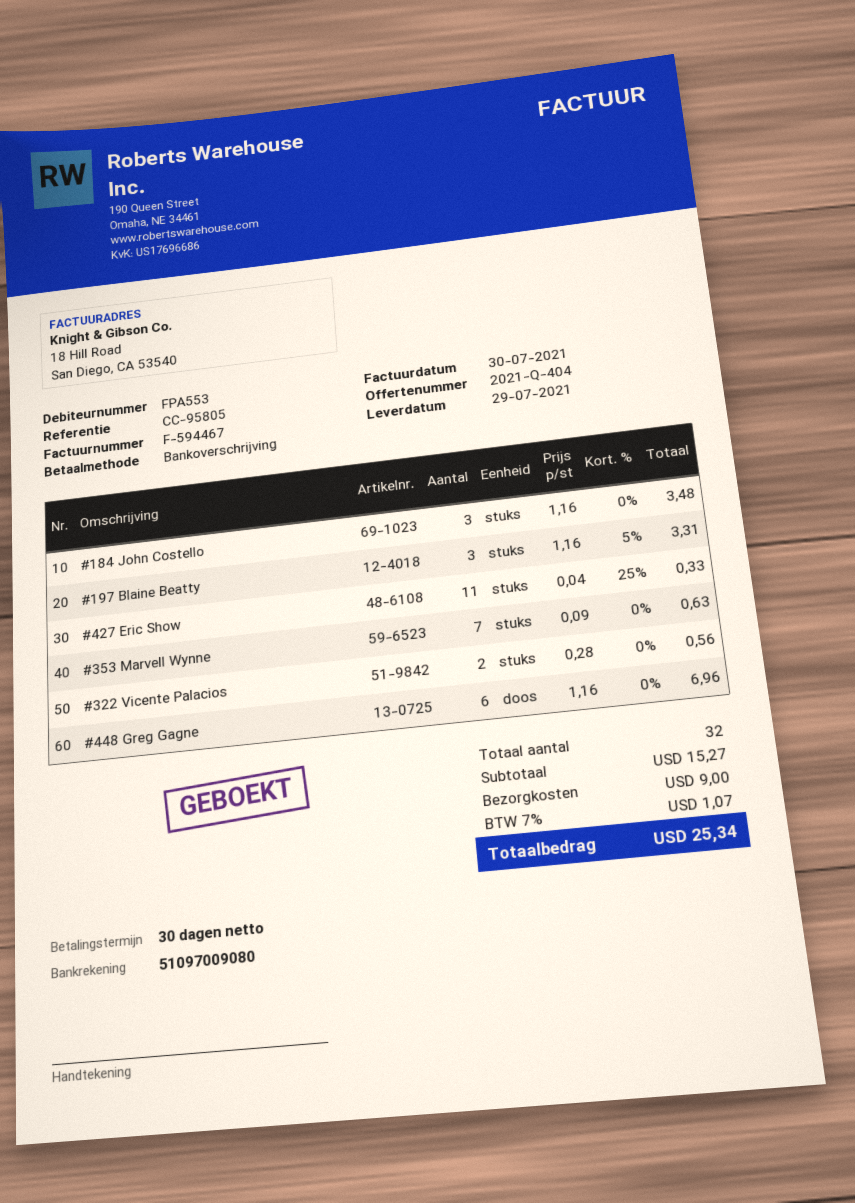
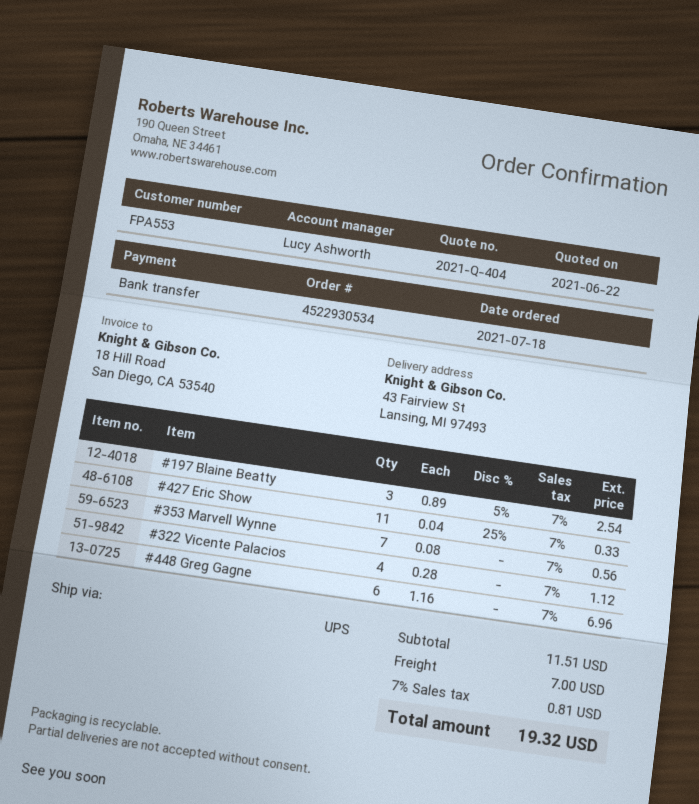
#184 John Costello: 3 x 1.16 = 3.48 -> none
#197 Blaine Beatty: 3 x 1.16 - 5% = 3.31 -> 3 x 0.89 - 5% = 2.54
#353 Marvell Wynne: 7 x 0.09 = 0.63 -> 7 x 0.08 = 0.56
#322 Vicente Palacios: 2 x 0.28 = 0.56 -> 4 x 0.28 = 1.12
subtotal: 15.27 -> 11.51
shipping: 9.00 -> 7.00
tax: 7% = 1.07 -> 7% = 0.81
total: 25.34 -> 19.32

